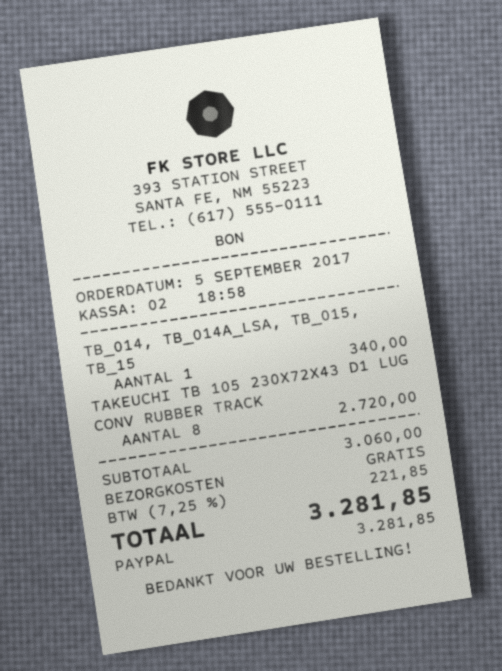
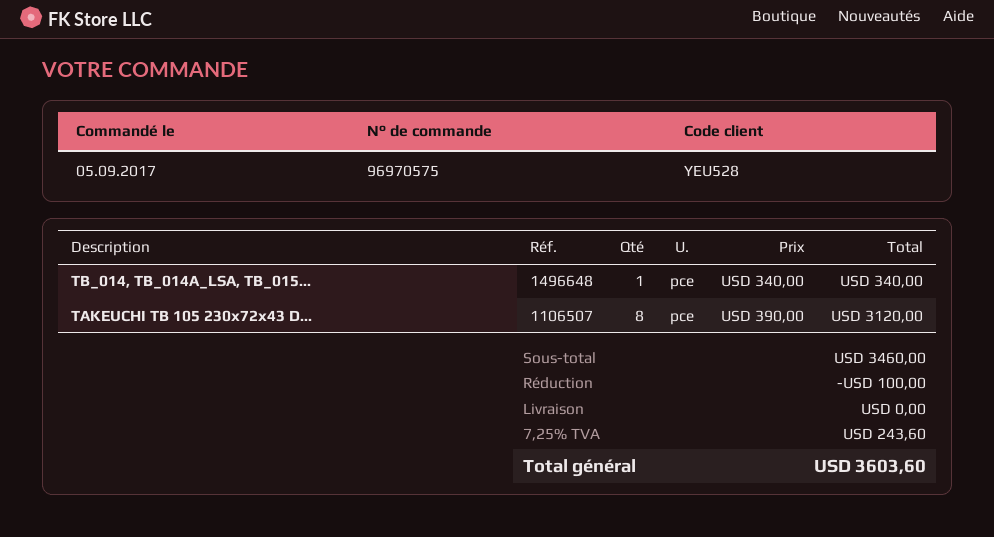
TAKEUCHI TB 105 230X72X43 D1 LUG CONV RUBBER TRACK: 8 for 2720.00 -> 8 for 3120.00
subtotal: 3060.00 -> 3460.00
discount: none -> 100.00
tax: 7.25% = 221.85 -> 7.25% = 243.60
total: 3281.85 -> 3603.60

